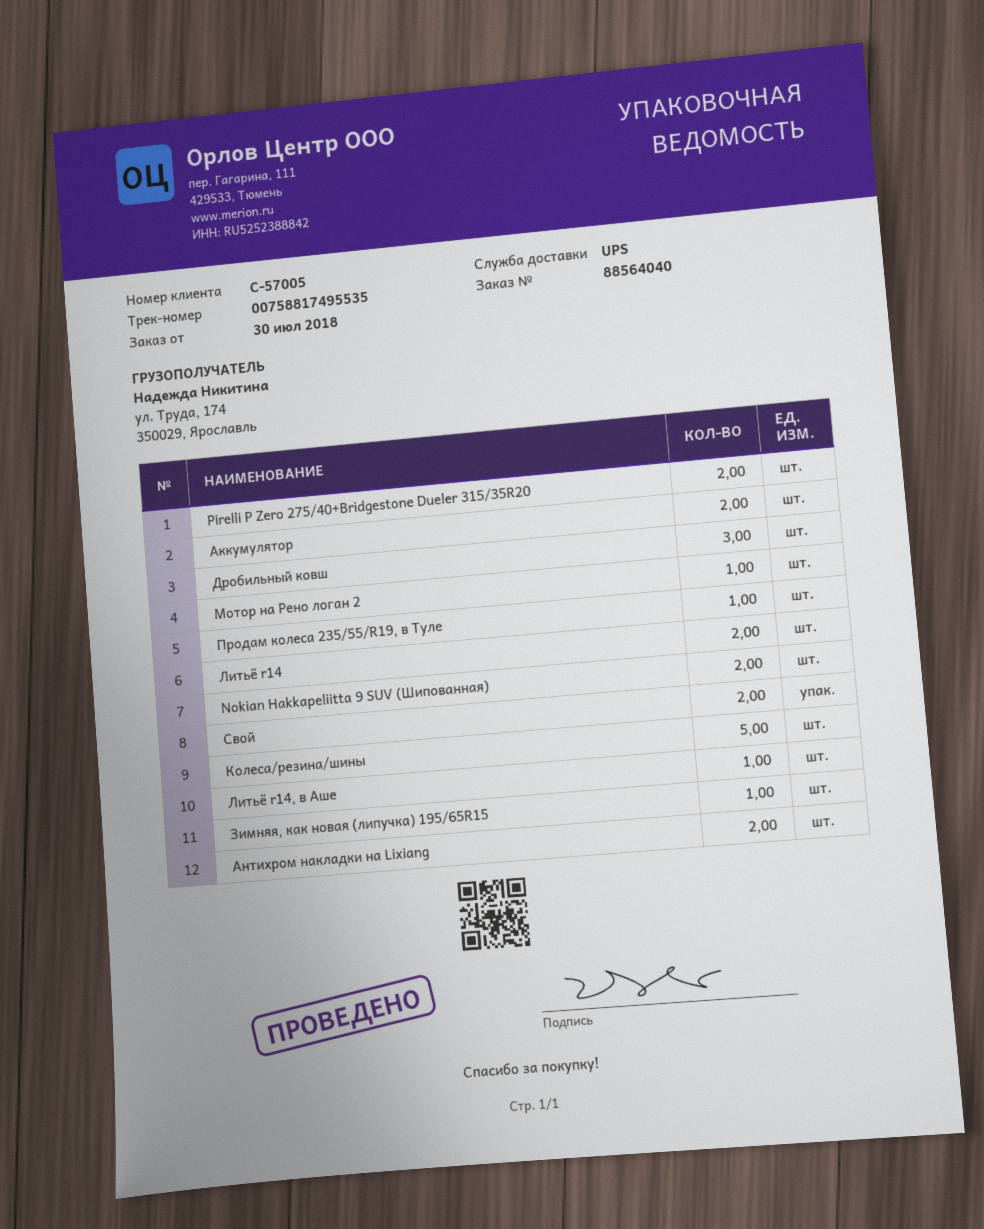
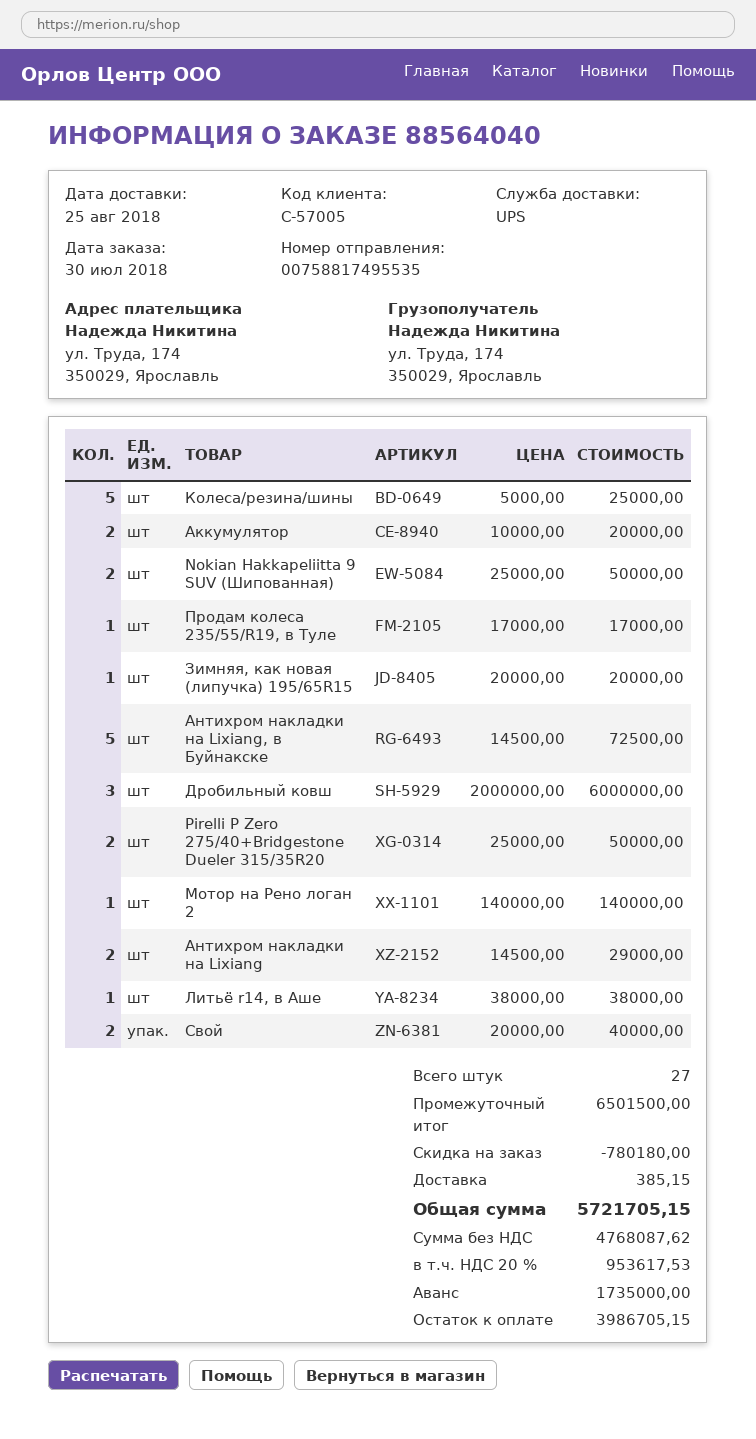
Литьё r14: 2 -> none
Антихром накладки на Lixiang, в Буйнакске: none -> 5

